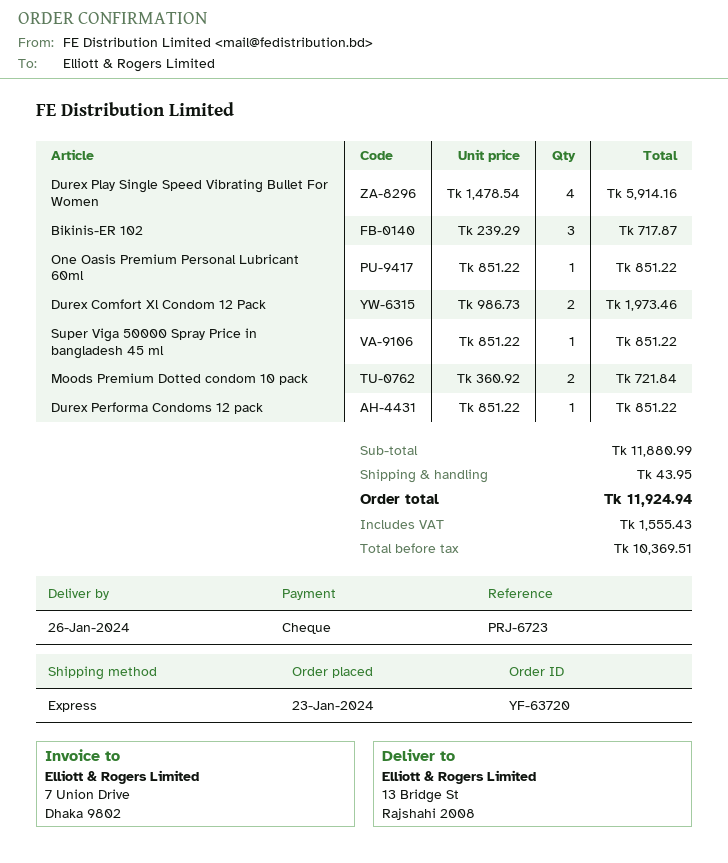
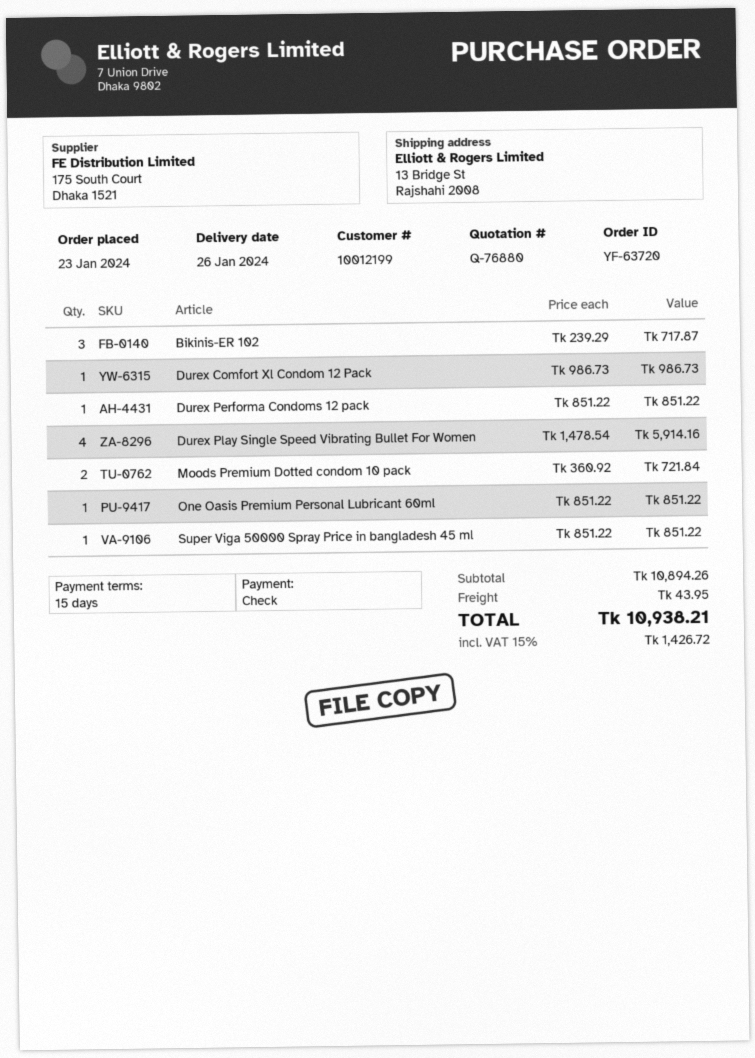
Durex Comfort Xl Condom 12 Pack: 2 x 986.73 = 1973.46 -> 1 x 986.73 = 986.73
subtotal: 11880.99 -> 10894.26
tax: 1555.43 -> 1426.72
total: 11924.94 -> 10938.21

